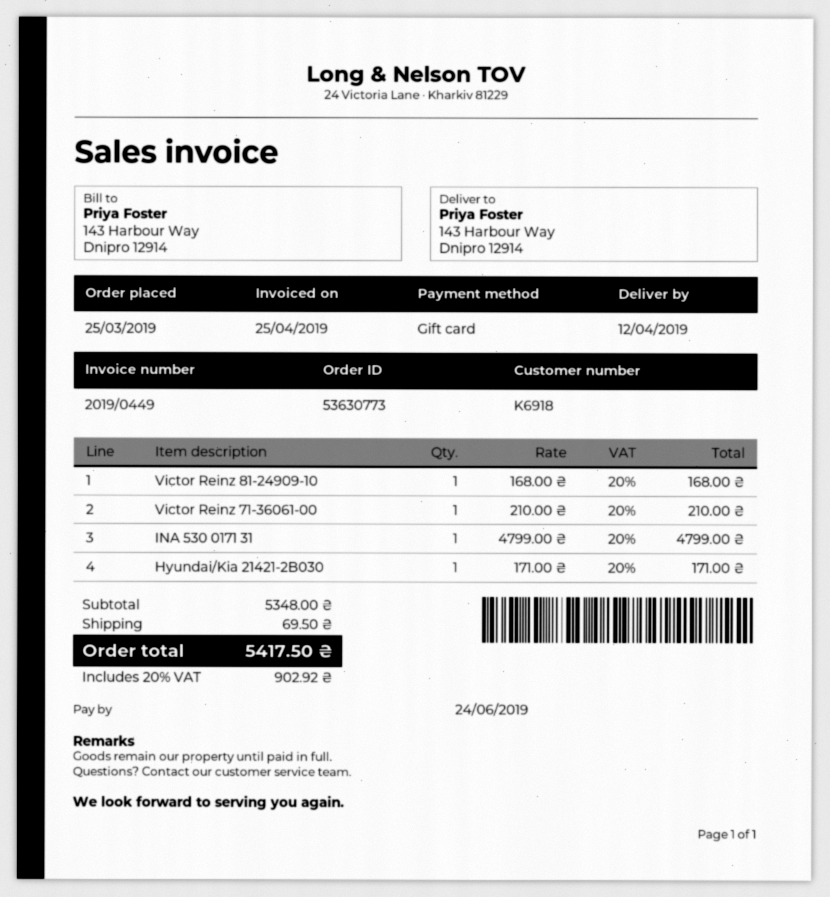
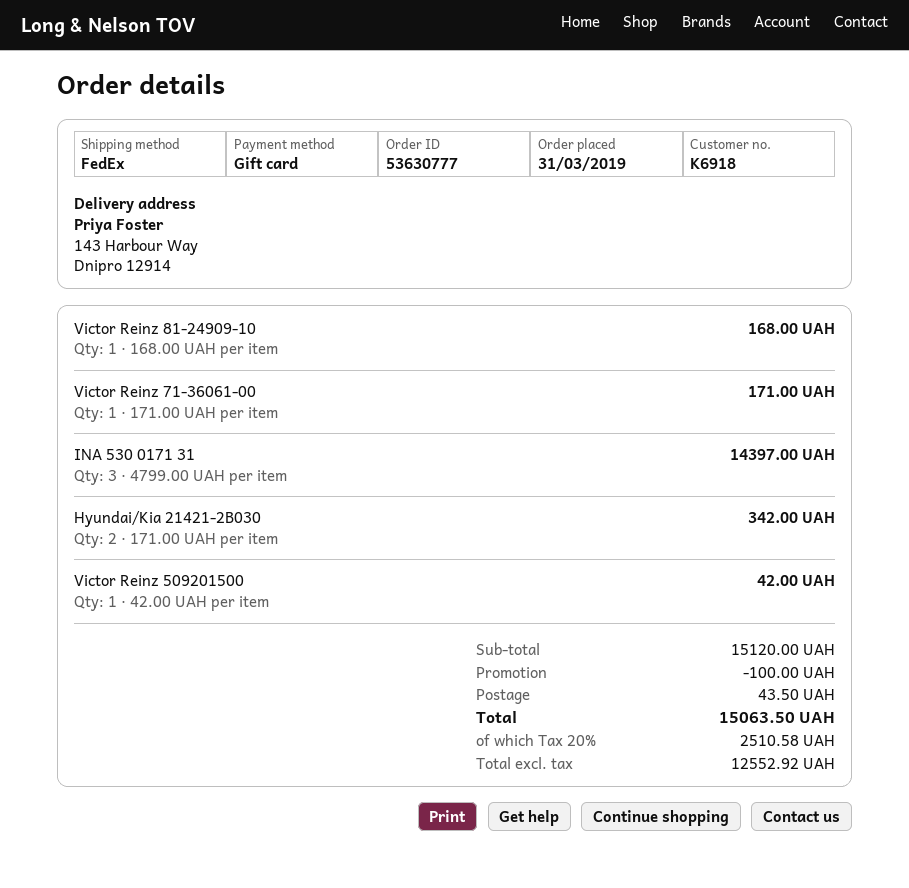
order number: 53630773 -> 53630777
order date: 2019-03-25 -> 2019-03-31
Victor Reinz 71-36061-00: 1 x 210.00 = 210.00 -> 1 x 171.00 = 171.00
INA 530 0171 31: 1 x 4799.00 = 4799.00 -> 3 x 4799.00 = 14397.00
Hyundai/Kia 21421-2B030: 1 x 171.00 = 171.00 -> 2 x 171.00 = 342.00
Victor Reinz 509201500: none -> 1 x 42.00 = 42.00
subtotal: 5348.00 -> 15120.00
discount: none -> 100.00
shipping: 69.50 -> 43.50
tax: 20% = 902.92 -> 20% = 2510.58
total: 5417.50 -> 15063.50

